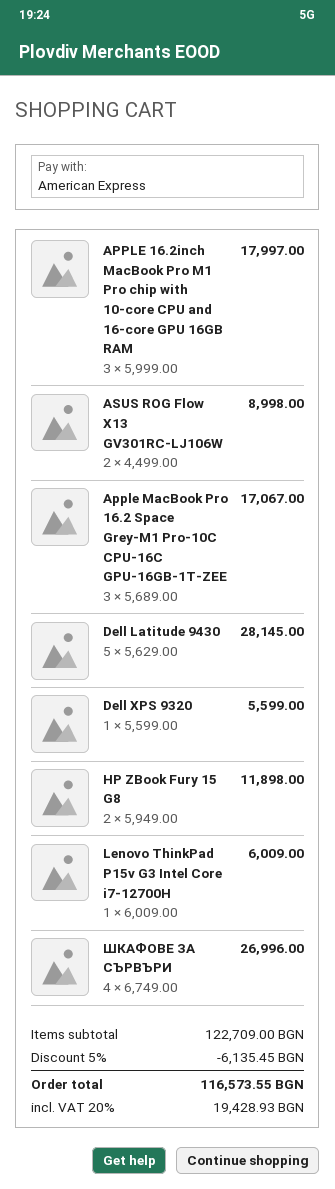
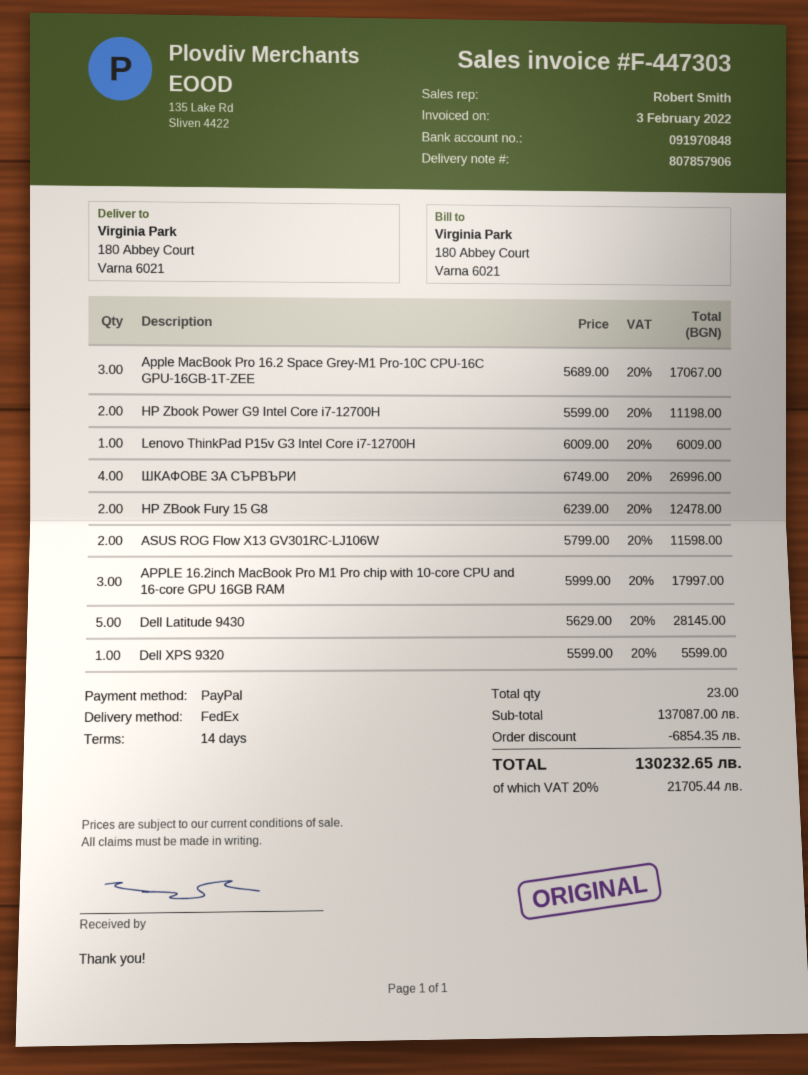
payment method: American Express -> PayPal
ASUS ROG Flow X13 GV301RC-LJ106W: 2 x 4499.00 = 8998.00 -> 2 x 5799.00 = 11598.00
HP ZBook Fury 15 G8: 2 x 5949.00 = 11898.00 -> 2 x 6239.00 = 12478.00
HP Zbook Power G9 Intel Core i7-12700H: none -> 2 x 5599.00 = 11198.00
subtotal: 122709.00 -> 137087.00
discount: 6135.45 -> 6854.35
tax: 20% = 19428.93 -> 20% = 21705.44
total: 116573.55 -> 130232.65

